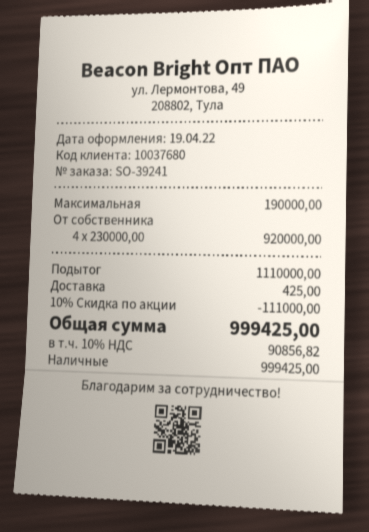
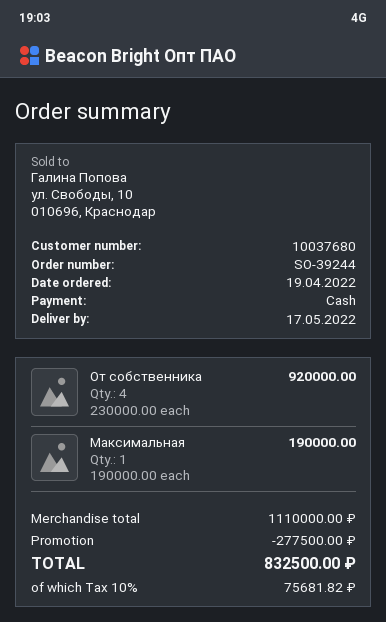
order number: SO-39241 -> SO-39244
discount: 111000.00 -> 277500.00
shipping: 425.00 -> none
tax: 10% = 90856.82 -> 10% = 75681.82
total: 999425.00 -> 832500.00

